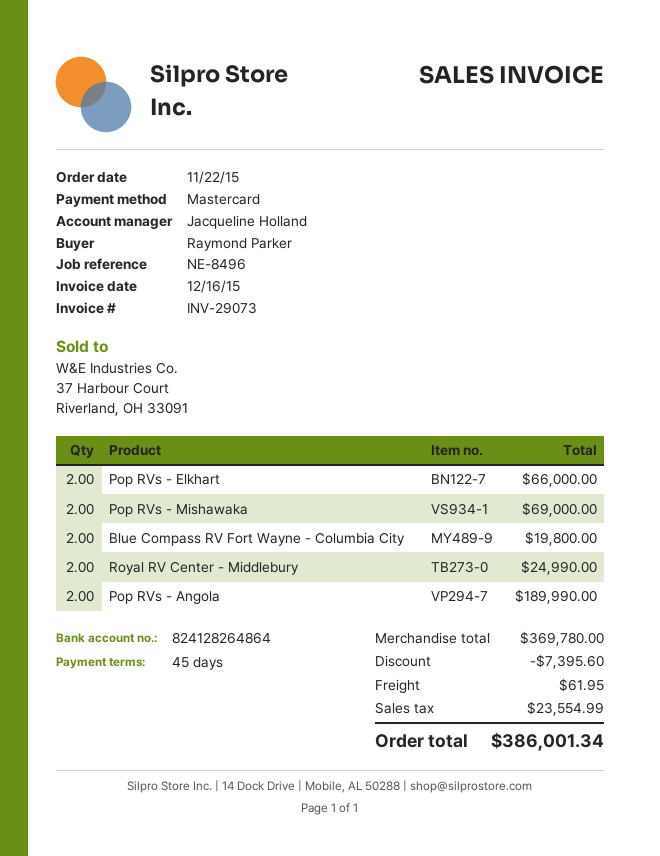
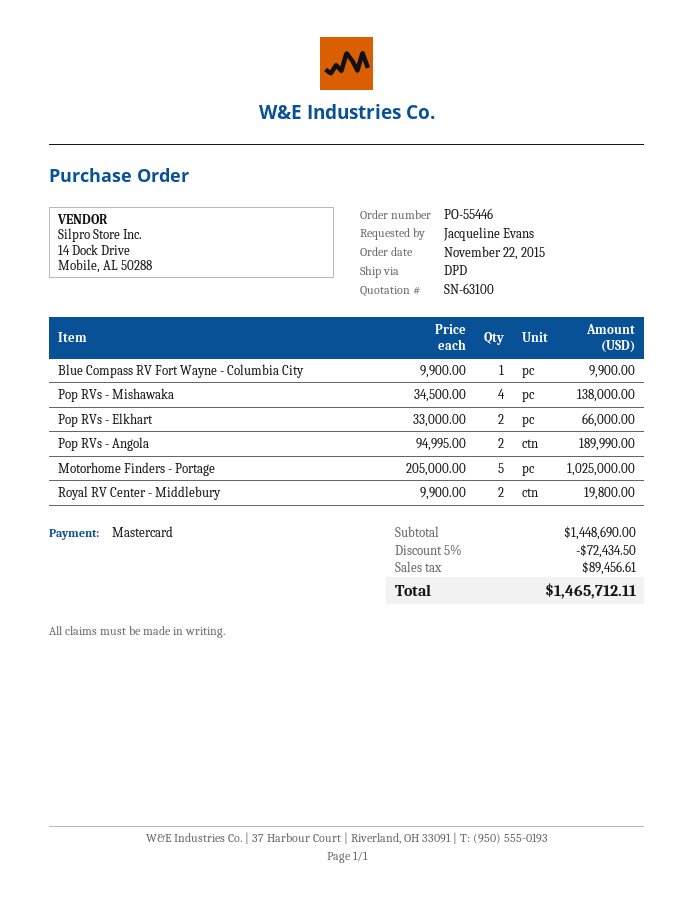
ordered by: Raymond Parker -> Jacqueline Evans
Pop RVs - Mishawaka: 2 for 69000.00 -> 4 for 138000.00
Blue Compass RV Fort Wayne - Columbia City: 2 for 19800.00 -> 1 for 9900.00
Royal RV Center - Middlebury: 2 for 24990.00 -> 2 for 19800.00
Motorhome Finders - Portage: none -> 5 for 1025000.00
subtotal: 369780.00 -> 1448690.00
discount: 7395.60 -> 72434.50
shipping: 61.95 -> none
tax: 23554.99 -> 89456.61
total: 386001.34 -> 1465712.11

